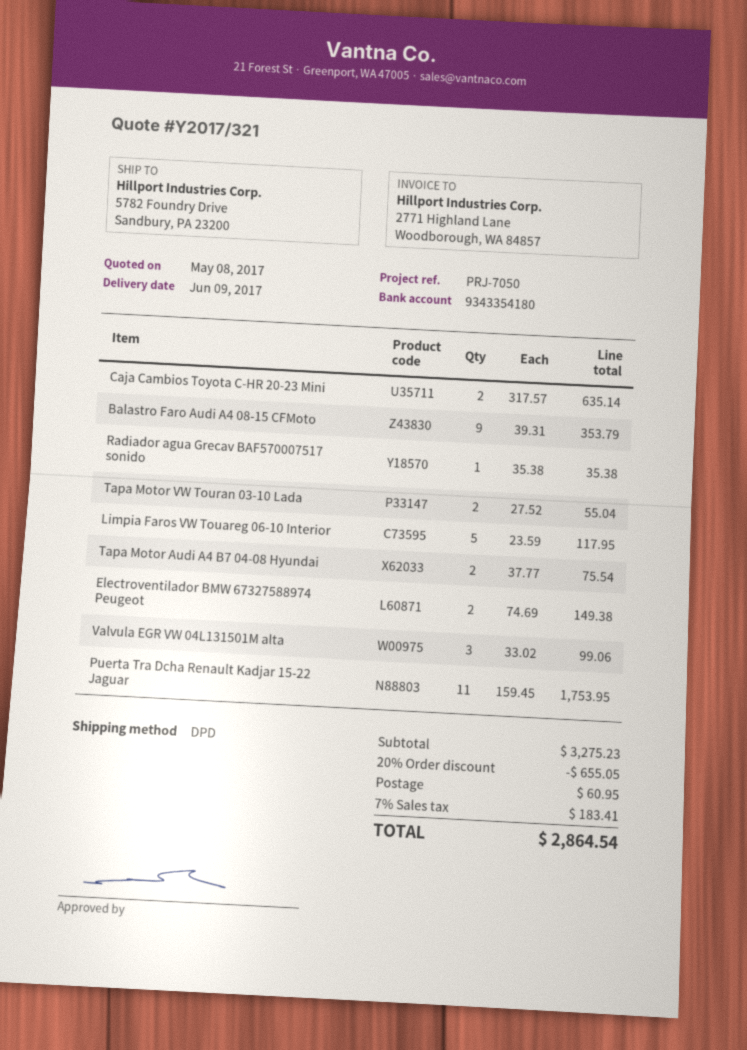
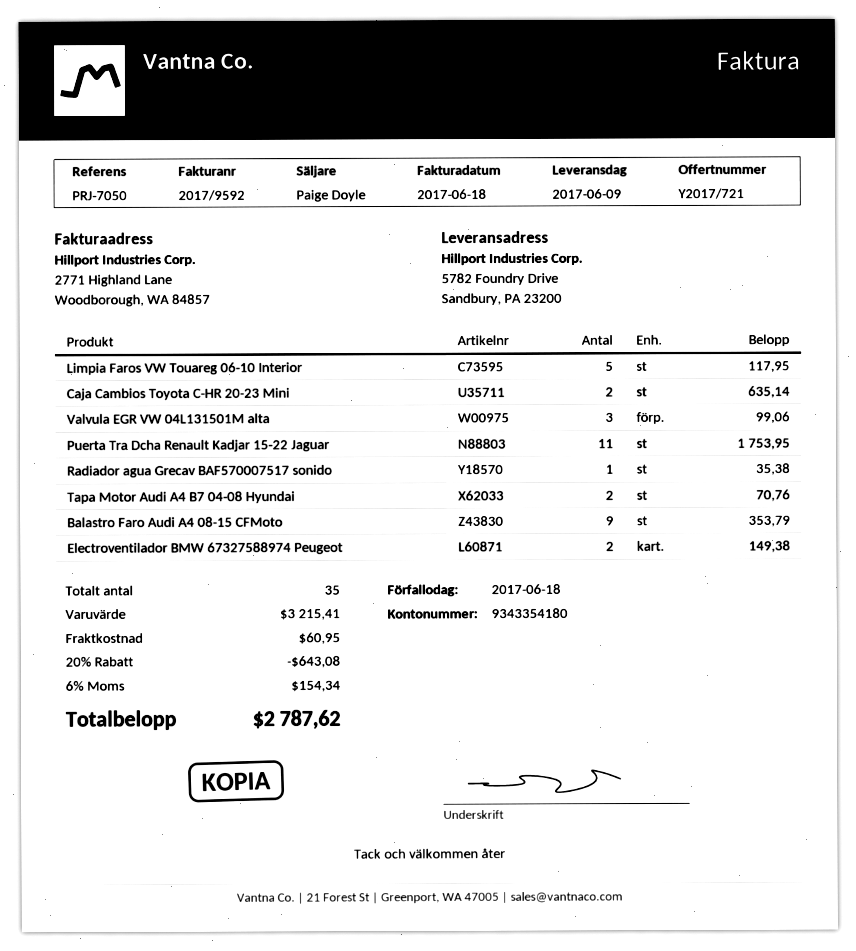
quote number: Y2017/321 -> Y2017/721
Tapa Motor VW Touran 03-10 Lada: 2 for 55.04 -> none
Tapa Motor Audi A4 B7 04-08 Hyundai: 2 for 75.54 -> 2 for 70.76
subtotal: 3275.23 -> 3215.41
discount: 20% = 655.05 -> 20% = 643.08
tax: 7% = 183.41 -> 6% = 154.34
total: 2864.54 -> 2787.62

